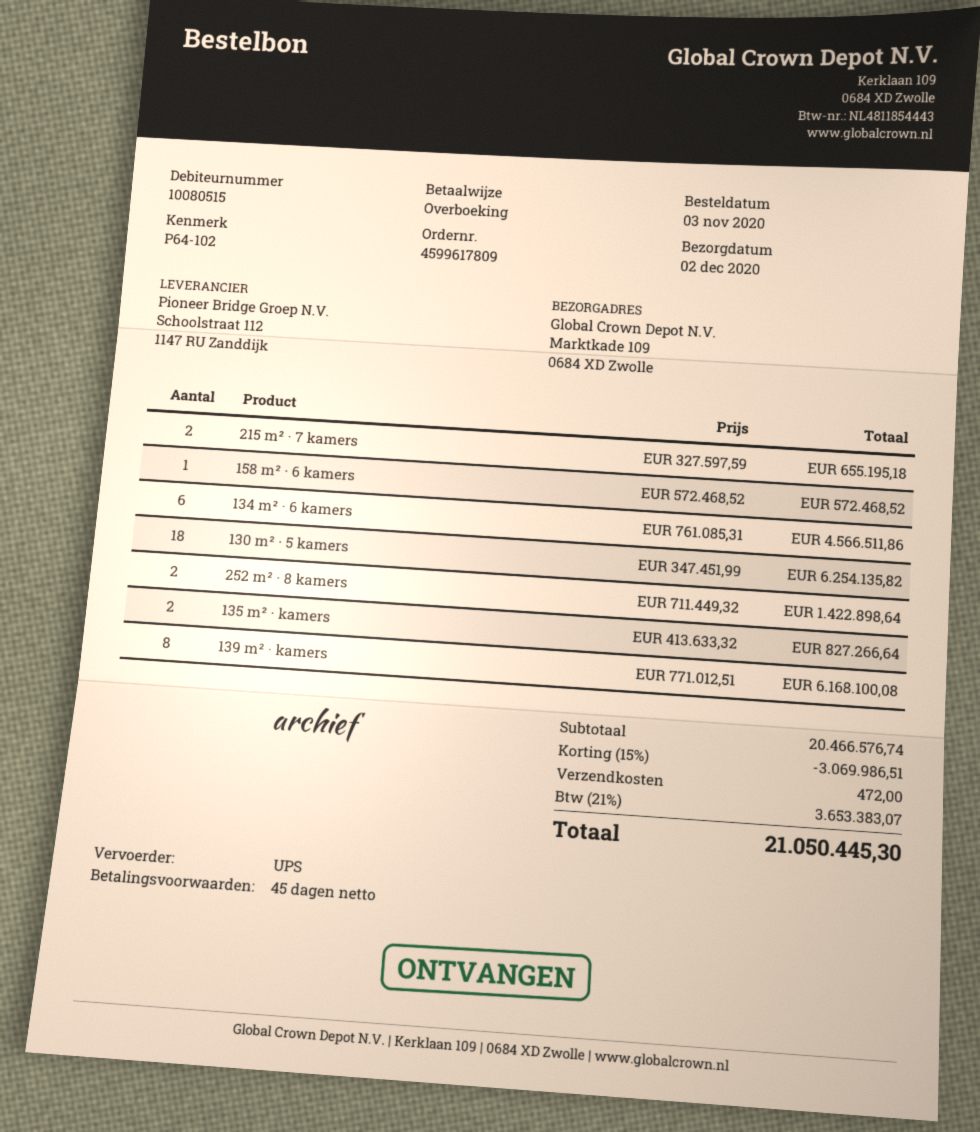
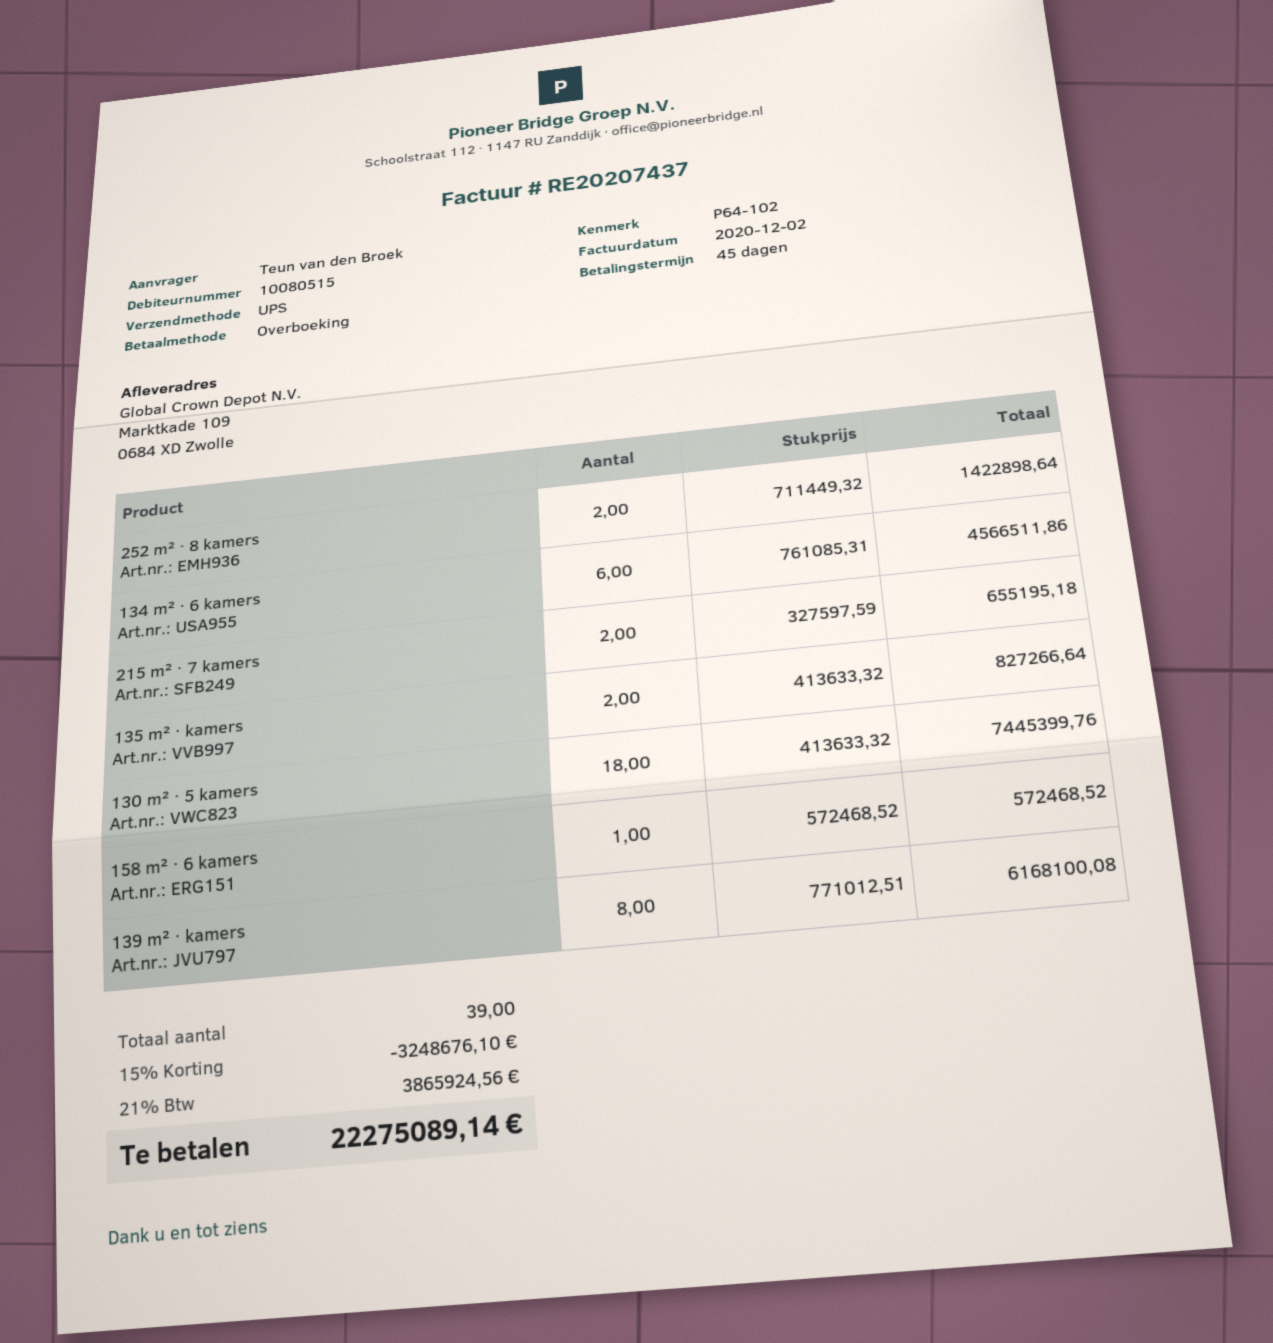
130 m² · 5 kamers: 18 x 347451.99 = 6254135.82 -> 18 x 413633.32 = 7445399.76
discount: 15% = 3069986.51 -> 15% = 3248676.10
shipping: 472.00 -> none
tax: 21% = 3653383.07 -> 21% = 3865924.56
total: 21050445.30 -> 22275089.14

